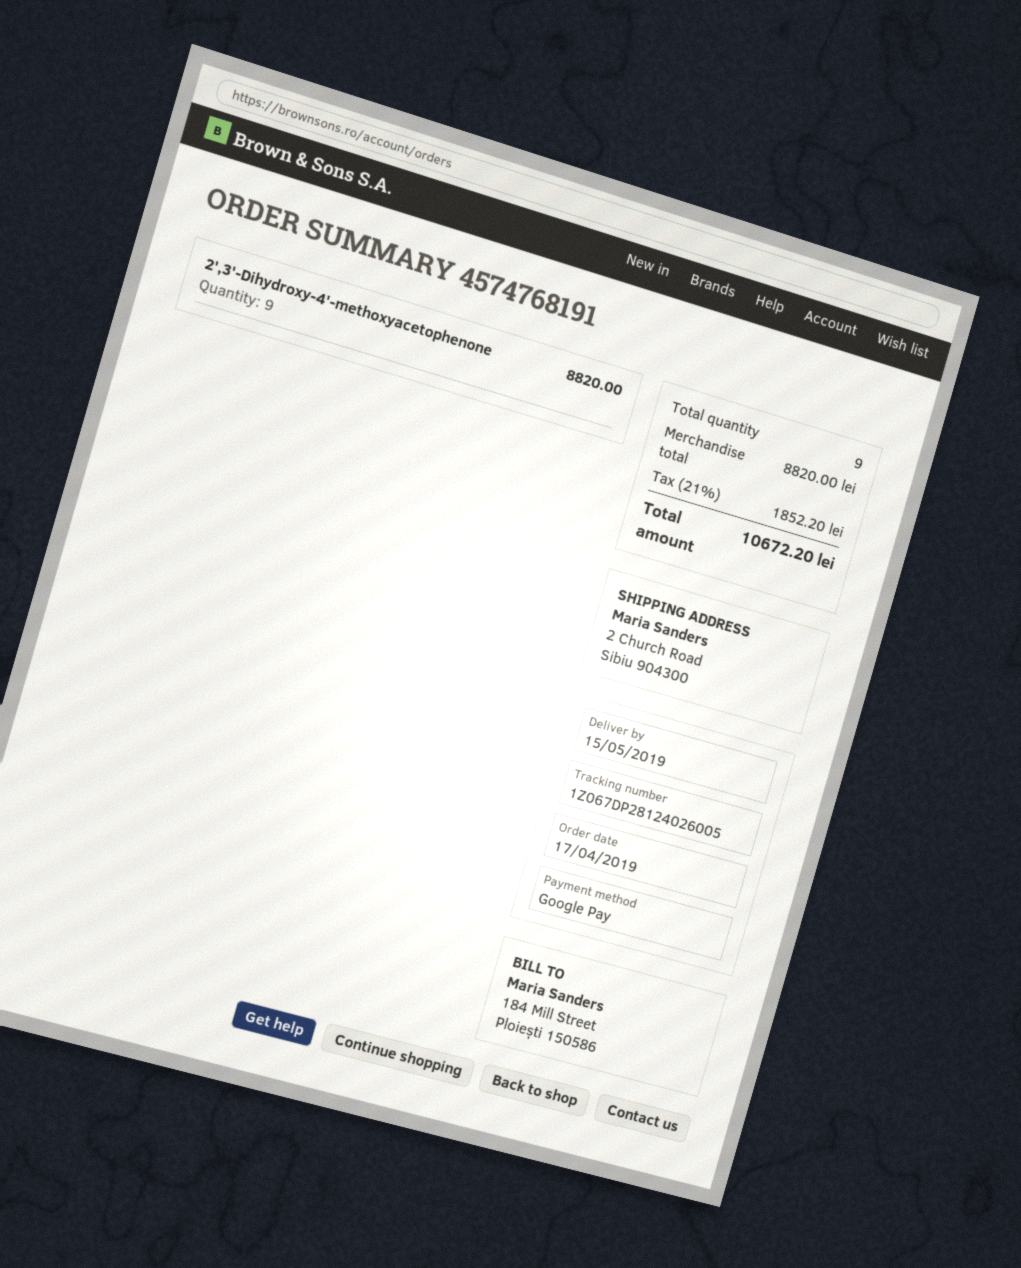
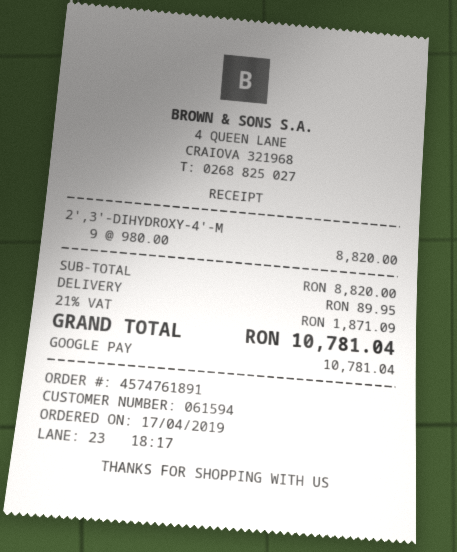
order number: 4574768191 -> 4574761891
shipping: none -> 89.95
tax: 21% = 1852.20 -> 21% = 1871.09
total: 10672.20 -> 10781.04

